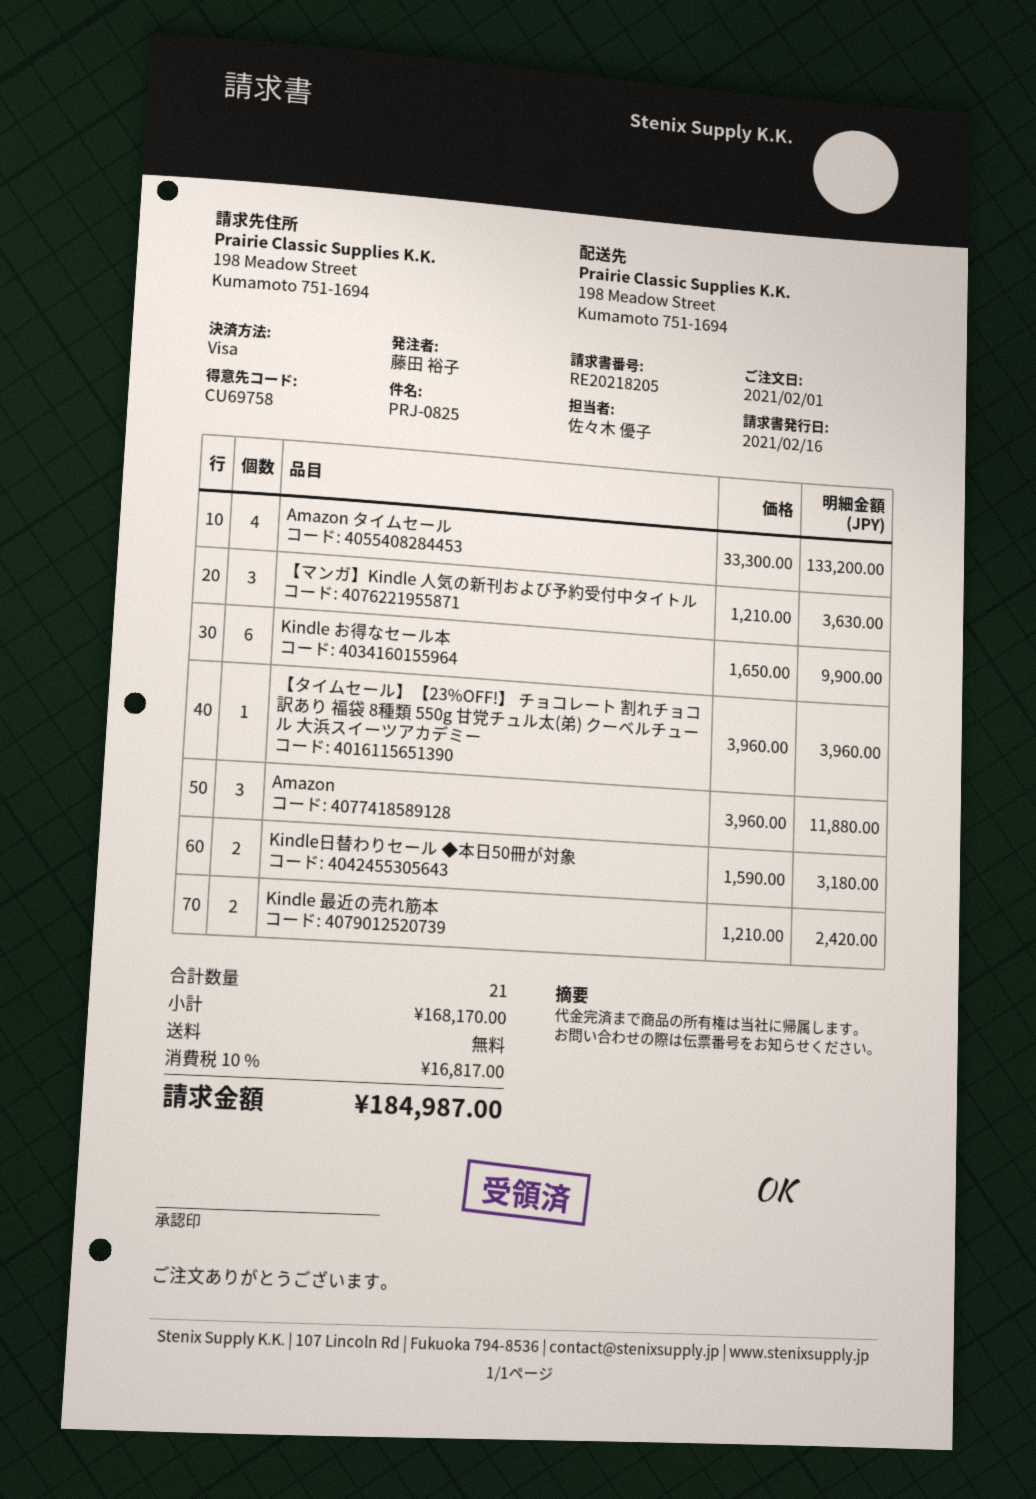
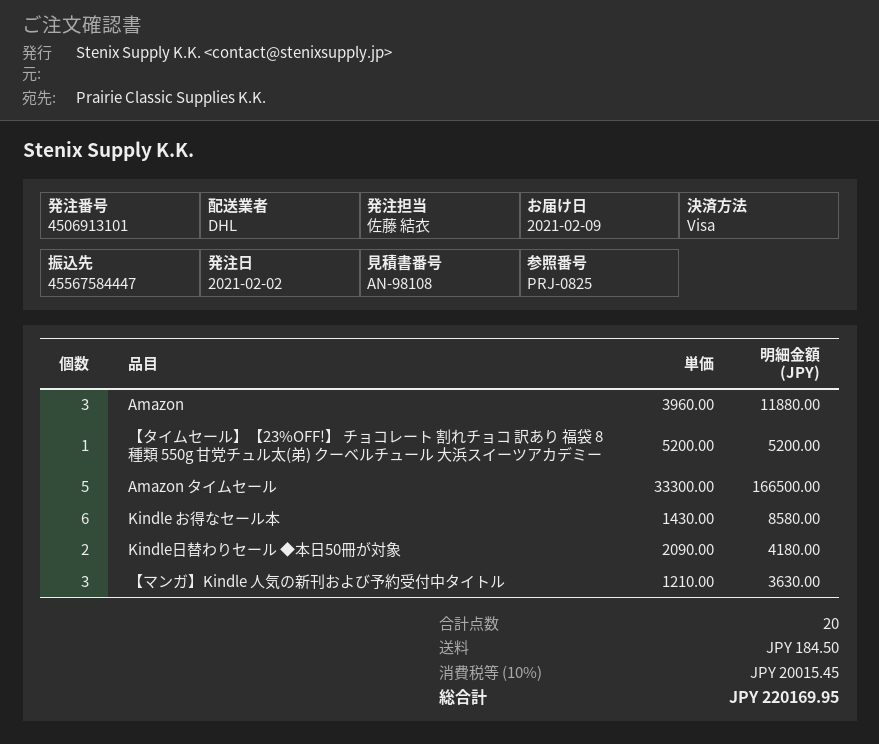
order date: 2021-02-01 -> 2021-02-02
ordered by: 藤田 裕子 -> 佐藤 結衣
Amazon タイムセール: 4 x 33300.00 = 133200.00 -> 5 x 33300.00 = 166500.00
Kindle お得なセール本: 6 x 1650.00 = 9900.00 -> 6 x 1430.00 = 8580.00
【タイムセール】【23%OFF!】 チョコレート 割れチョコ 訳あり 福袋 8種類 550g 甘党チュル太(弟) クーベルチュール 大浜スイーツアカデミー: 1 x 3960.00 = 3960.00 -> 1 x 5200.00 = 5200.00
Kindle日替わりセール ◆本日50冊が対象: 2 x 1590.00 = 3180.00 -> 2 x 2090.00 = 4180.00
Kindle 最近の売れ筋本: 2 x 1210.00 = 2420.00 -> none
total quantity: 21 -> 20
shipping: 0.00 -> 184.50
tax: 10% = 16817.00 -> 10% = 20015.45
total: 184987.00 -> 220169.95

